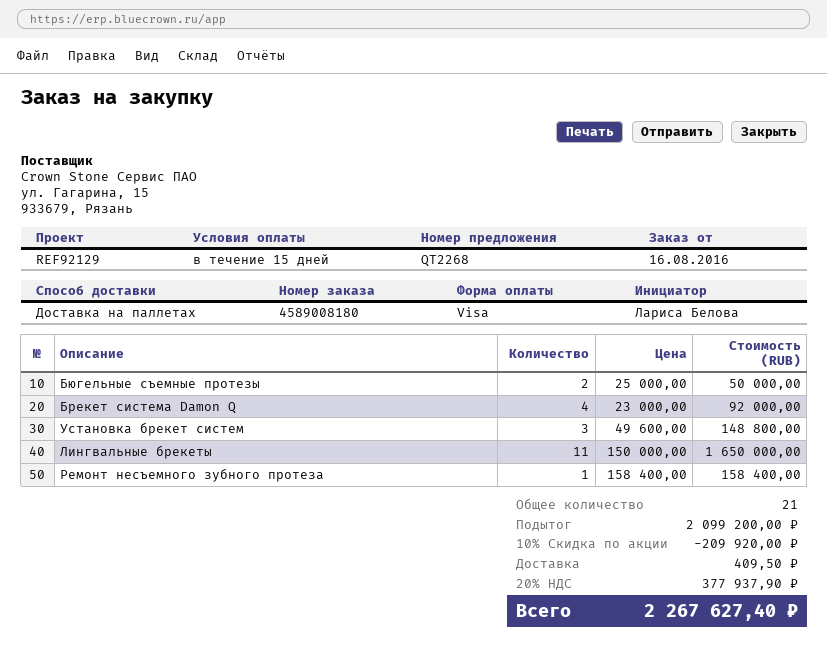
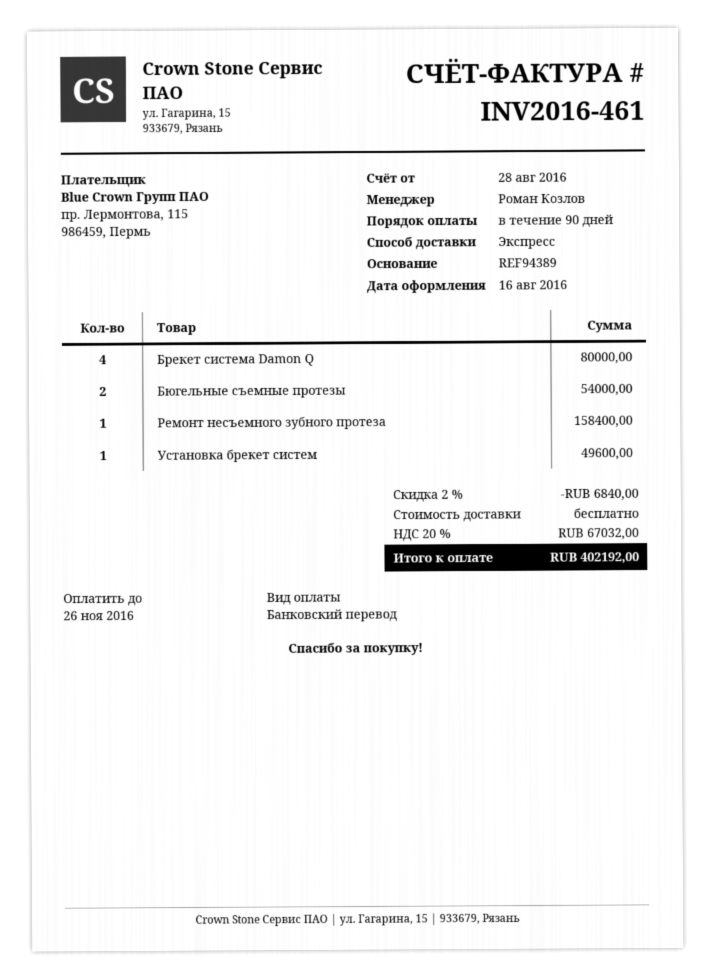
payment terms: 15 days -> 90 days
reference: REF92129 -> REF94389
payment method: Visa -> bank transfer
shipping method: pallet freight -> express
Бюгельные съемные протезы: 2 for 50000.00 -> 2 for 54000.00
Брекет система Damon Q: 4 for 92000.00 -> 4 for 80000.00
Установка брекет систем: 3 for 148800.00 -> 1 for 49600.00
Лингвальные брекеты: 11 for 1650000.00 -> none
discount: 10% = 209920.00 -> 2% = 6840.00
shipping: 409.50 -> 0.00
tax: 20% = 377937.90 -> 20% = 67032.00
total: 2267627.40 -> 402192.00

